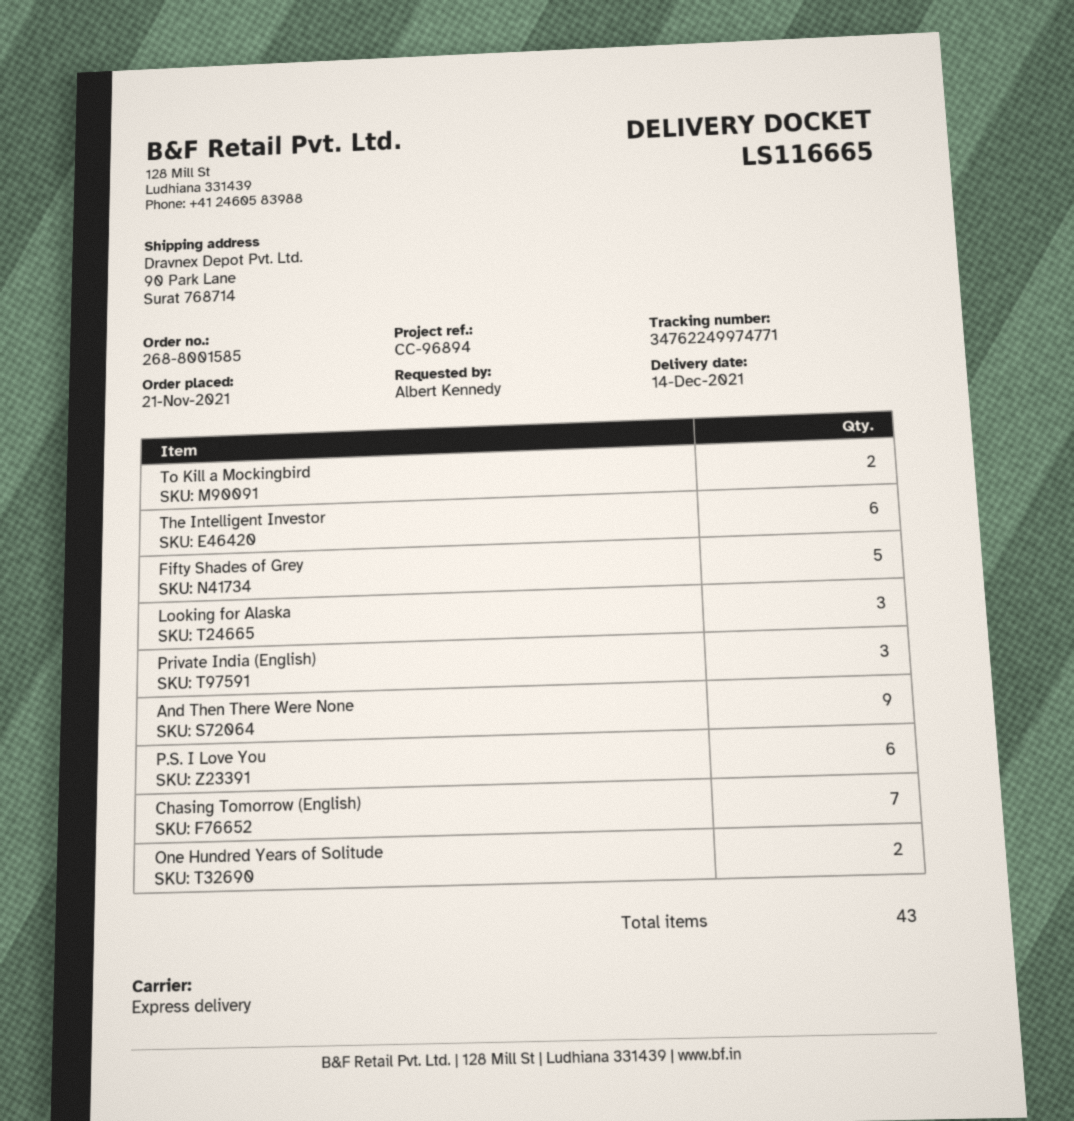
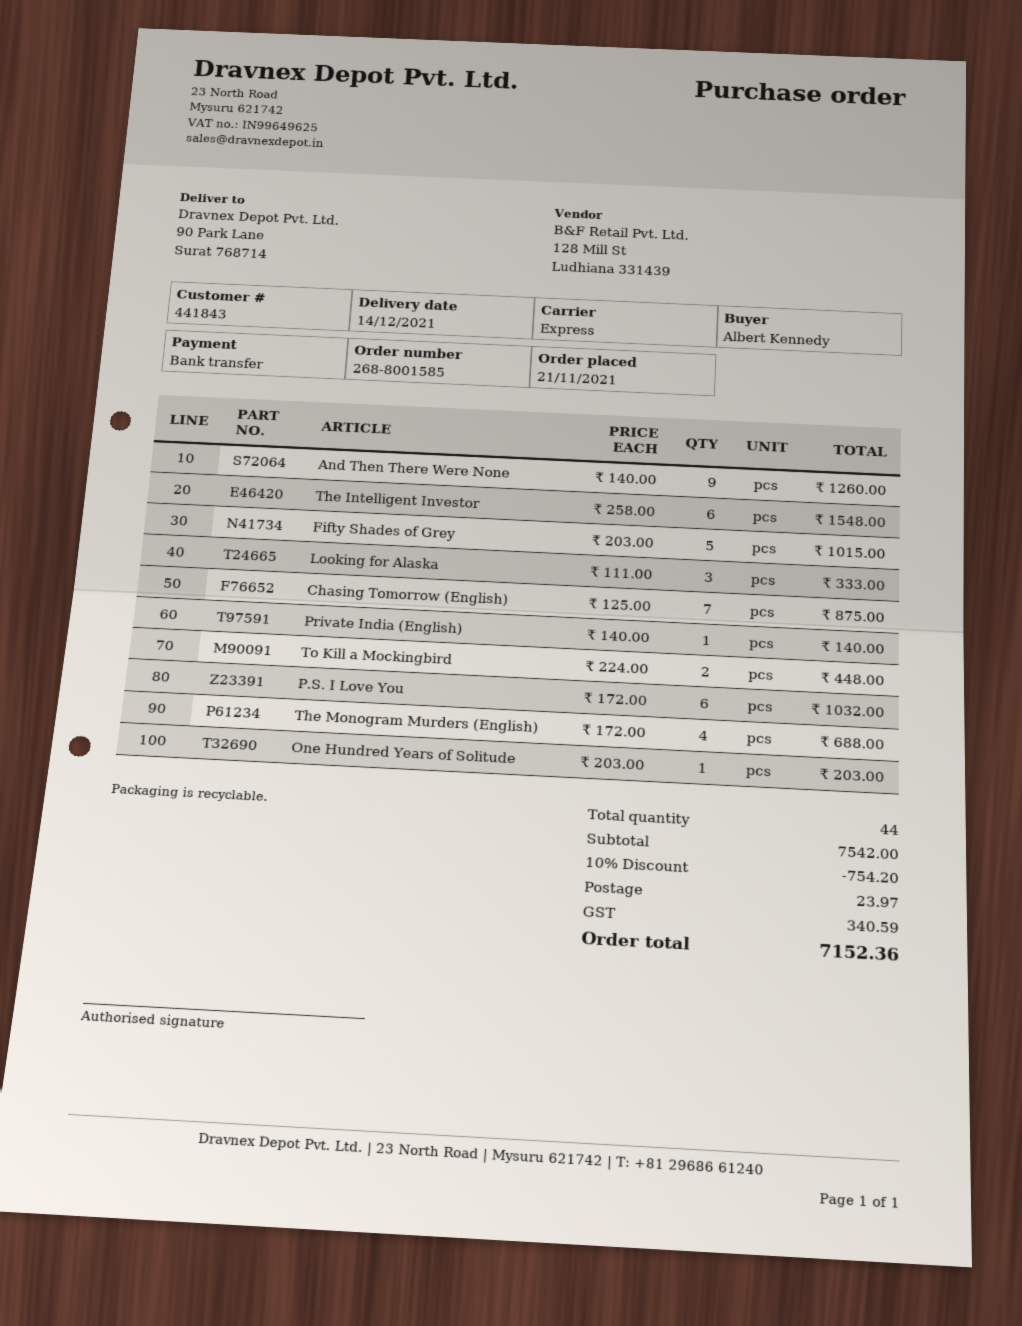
Private India (English): 3 -> 1
One Hundred Years of Solitude: 2 -> 1
The Monogram Murders (English): none -> 4
total quantity: 43 -> 44

